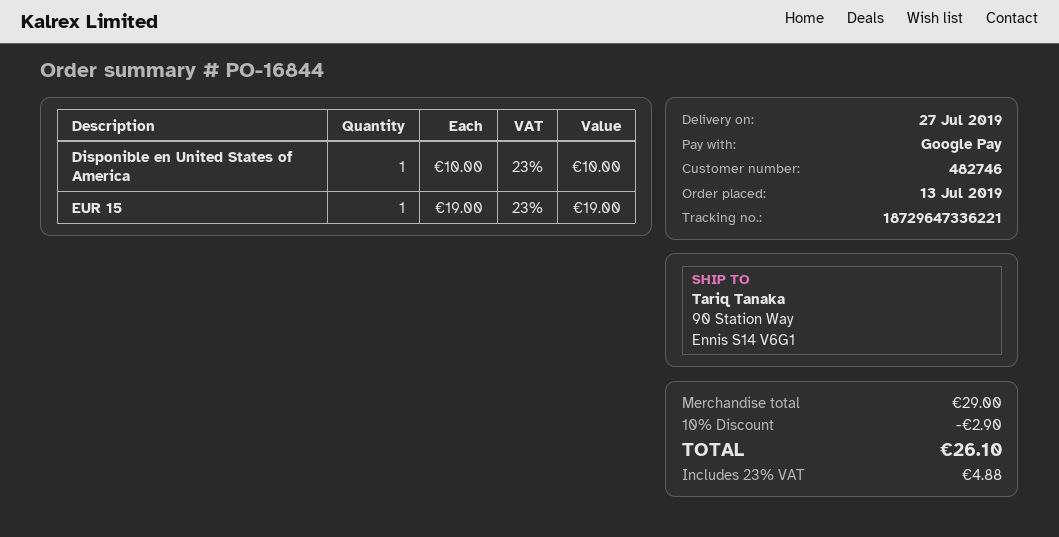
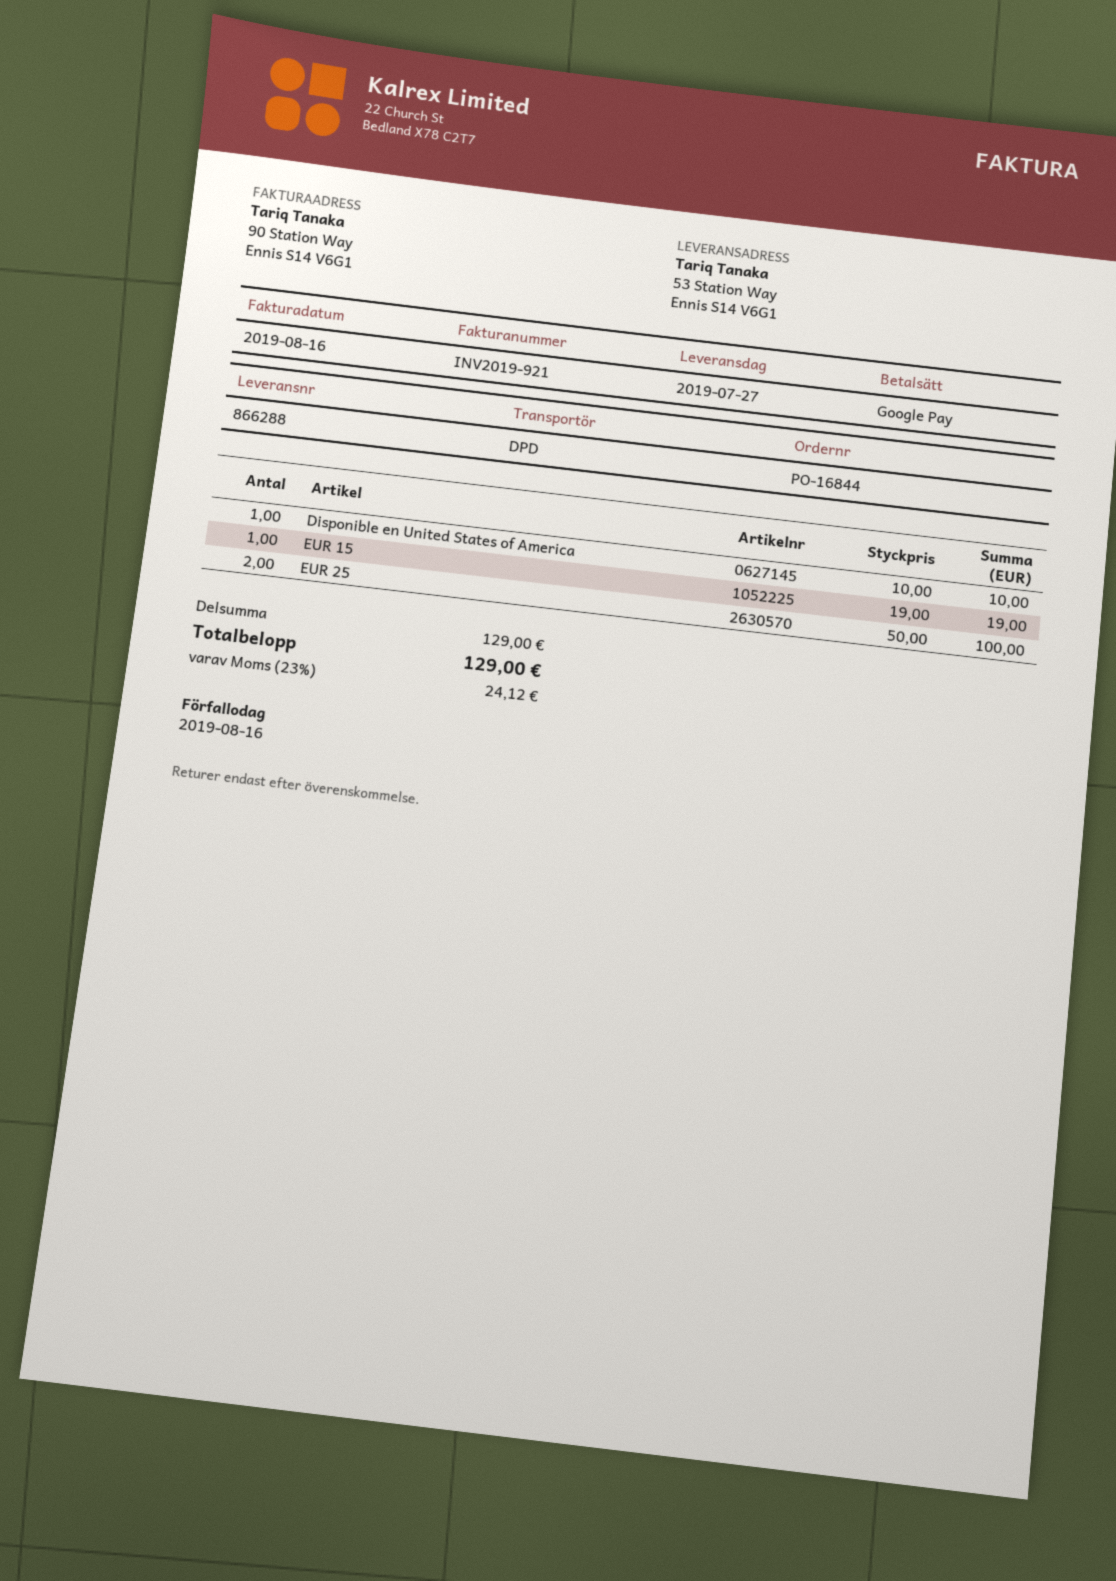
ship to: 90 Station Way, Ennis S14 V6G1 -> 53 Station Way, Ennis S14 V6G1
EUR 25: none -> 2 x 50.00 = 100.00
subtotal: 29.00 -> 129.00
discount: 10% = 2.90 -> none
tax: 23% = 4.88 -> 23% = 24.12
total: 26.10 -> 129.00

